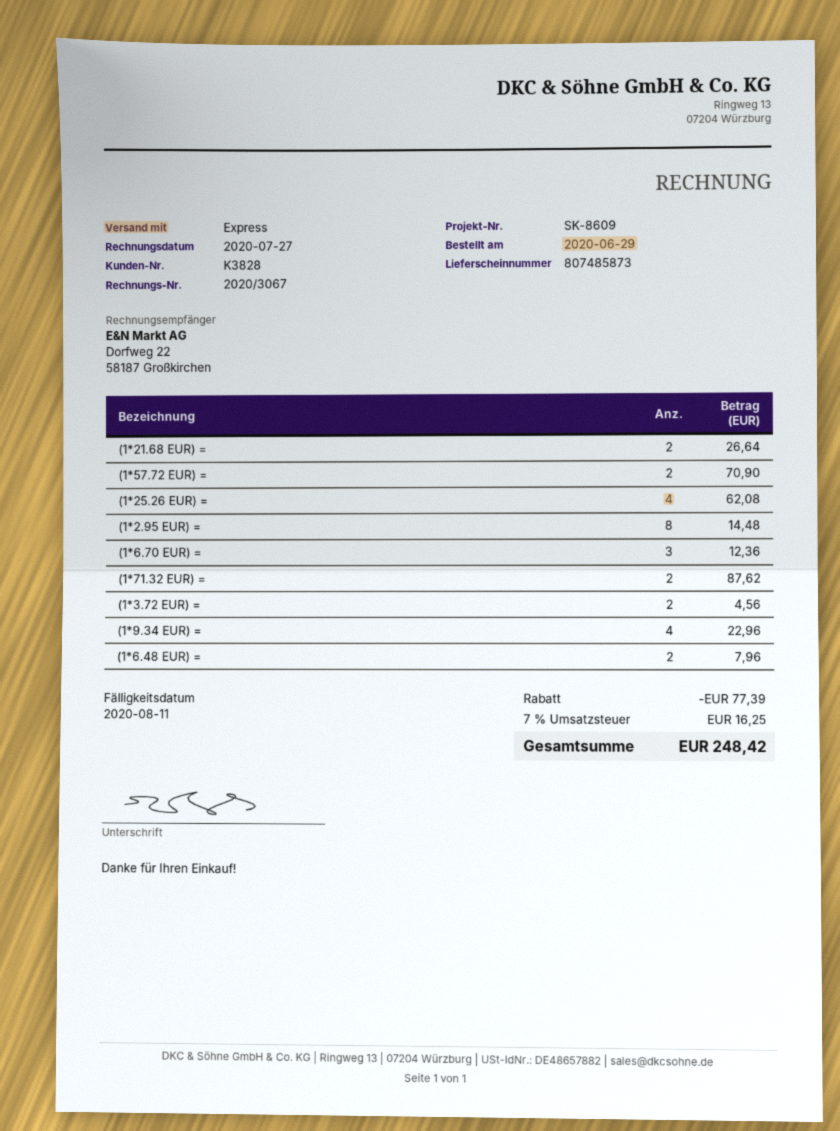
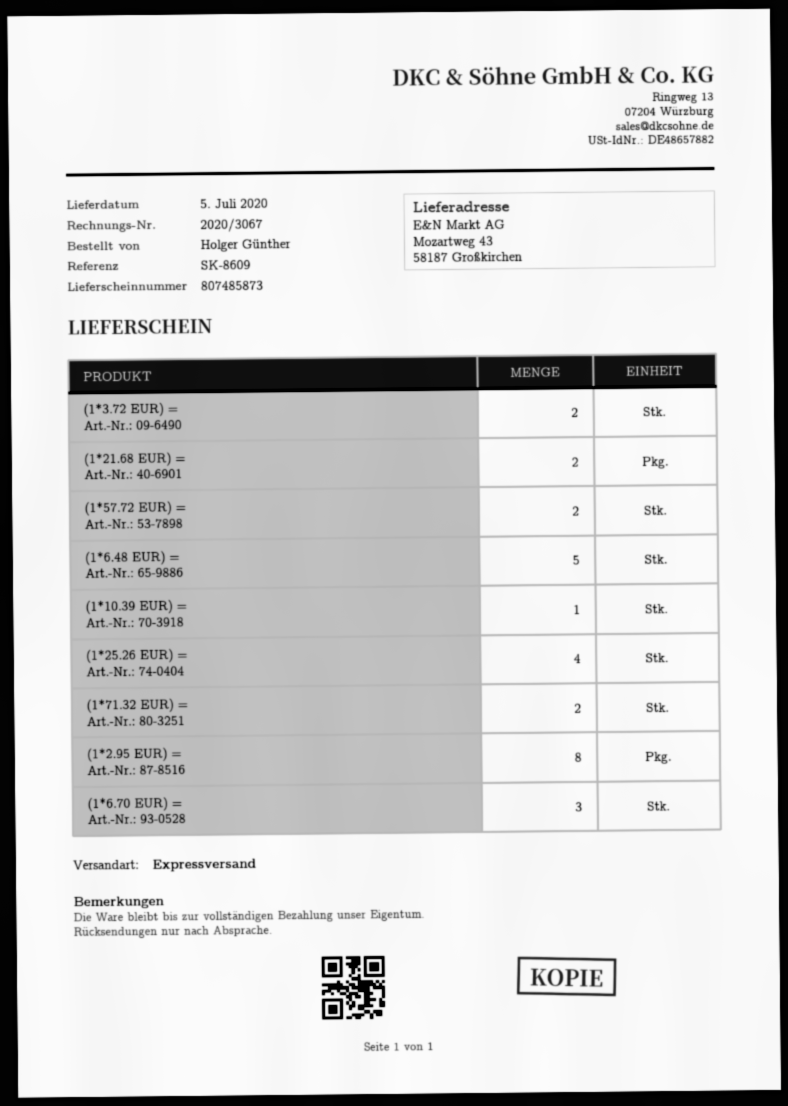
(1*9.34 EUR) =: 4 -> none
(1*6.48 EUR) =: 2 -> 5
(1*10.39 EUR) =: none -> 1

